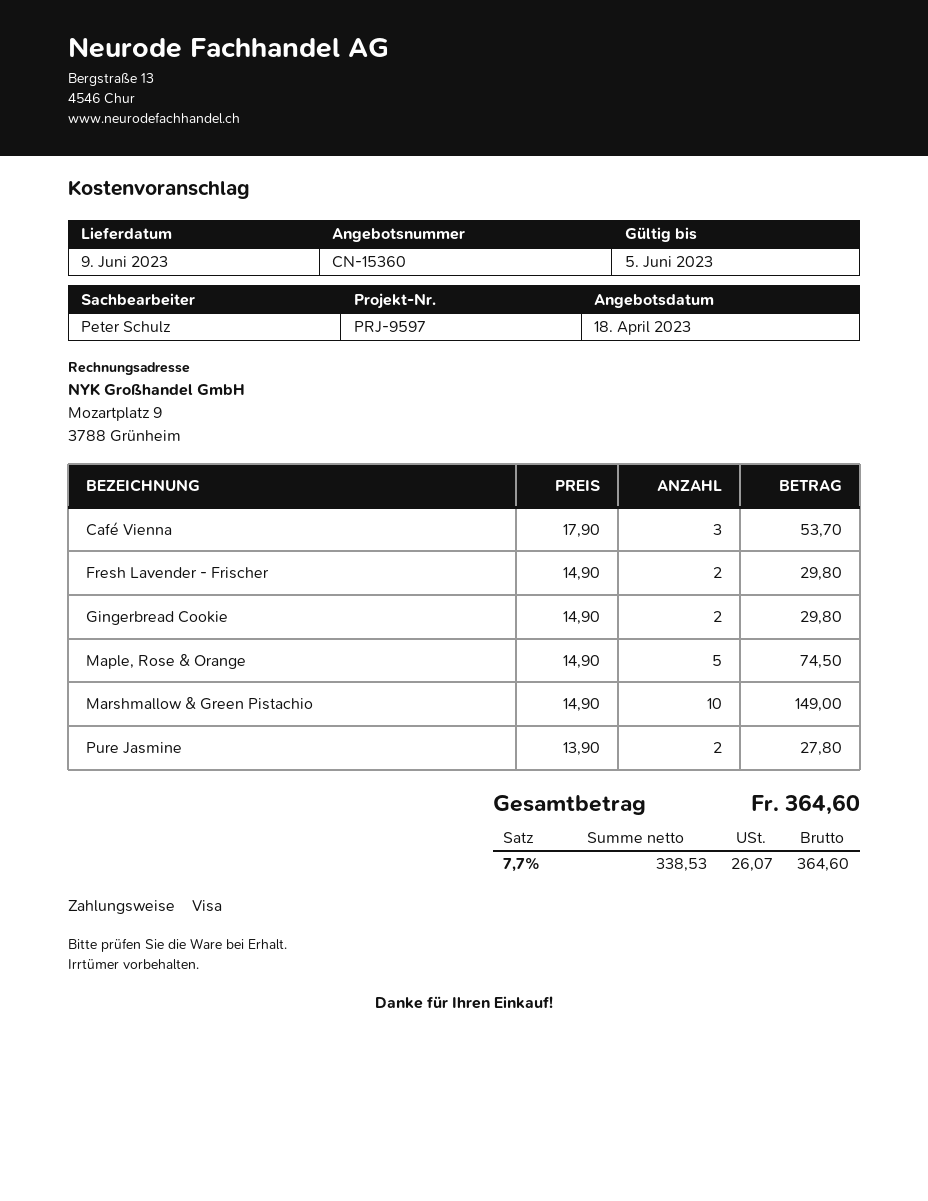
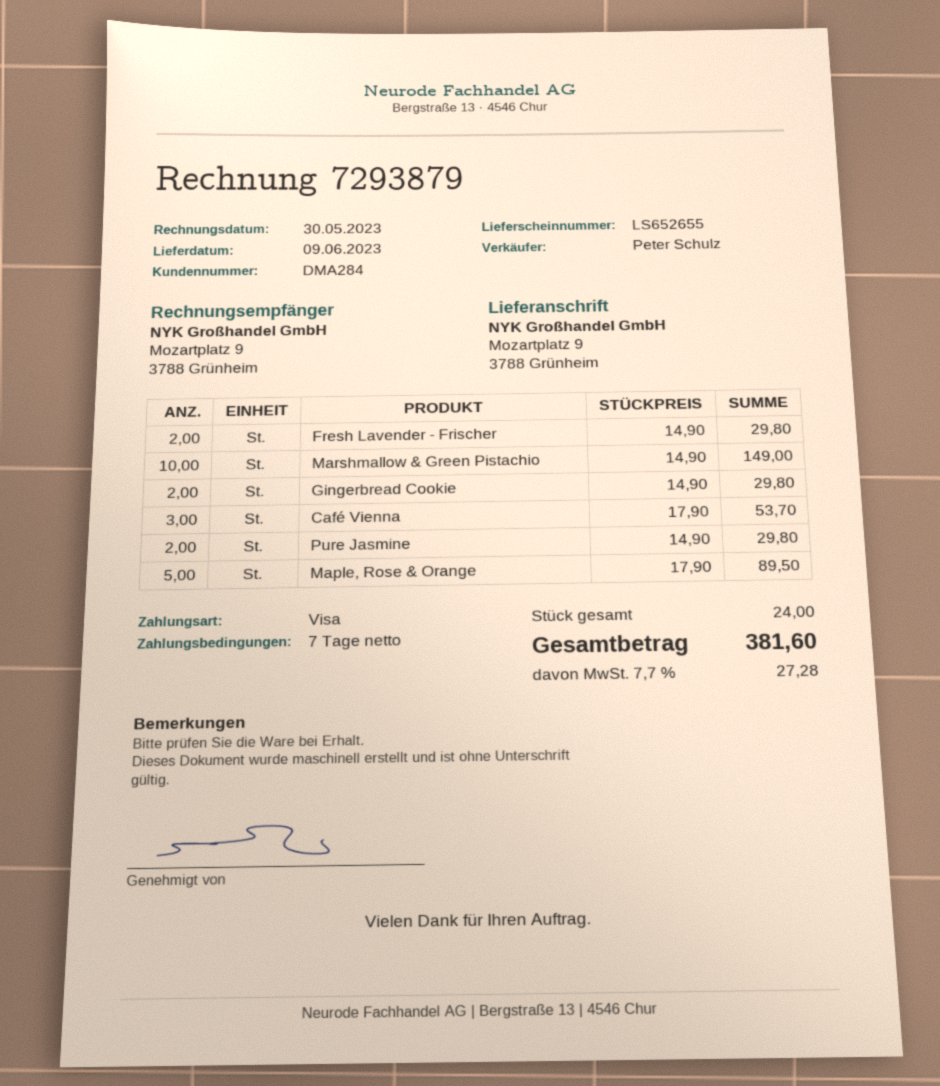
Maple, Rose & Orange: 5 x 14.90 = 74.50 -> 5 x 17.90 = 89.50
Pure Jasmine: 2 x 13.90 = 27.80 -> 2 x 14.90 = 29.80
tax: 7.7% = 26.07 -> 7.7% = 27.28
total: 364.60 -> 381.60

